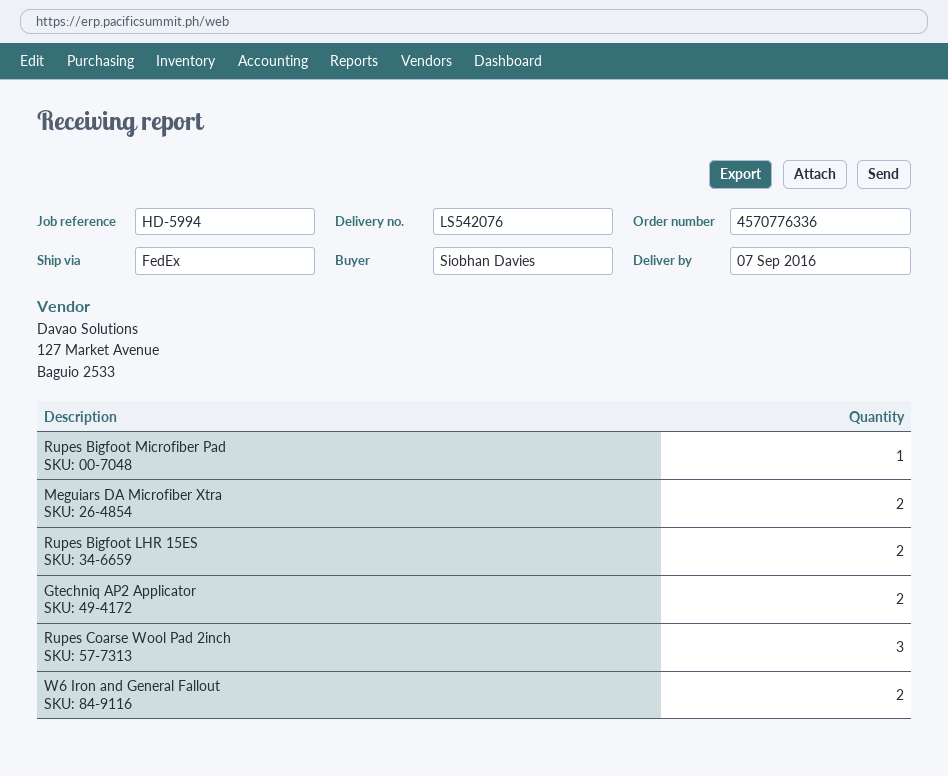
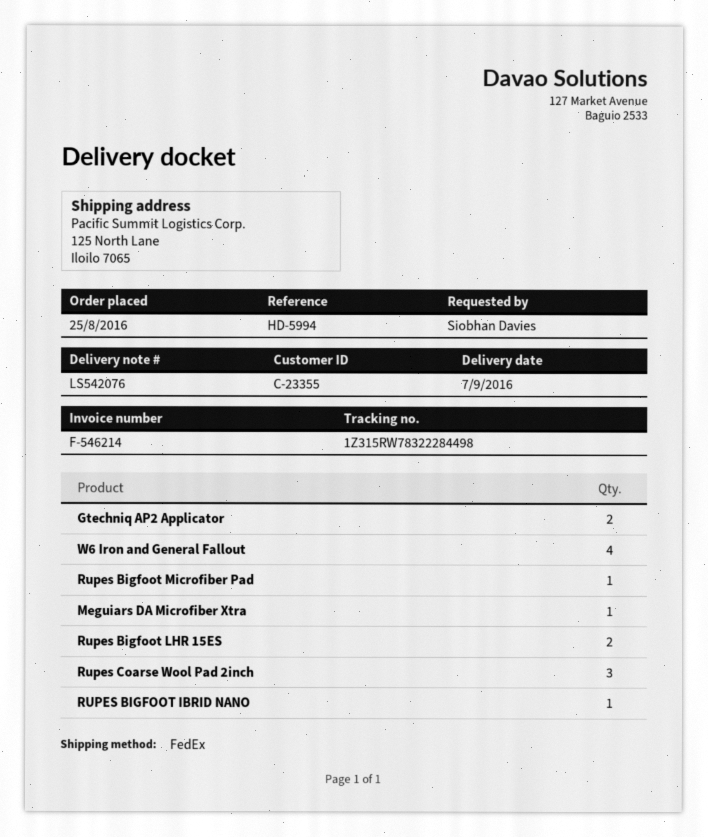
Meguiars DA Microfiber Xtra: 2 -> 1
W6 Iron and General Fallout: 2 -> 4
RUPES BIGFOOT IBRID NANO: none -> 1

